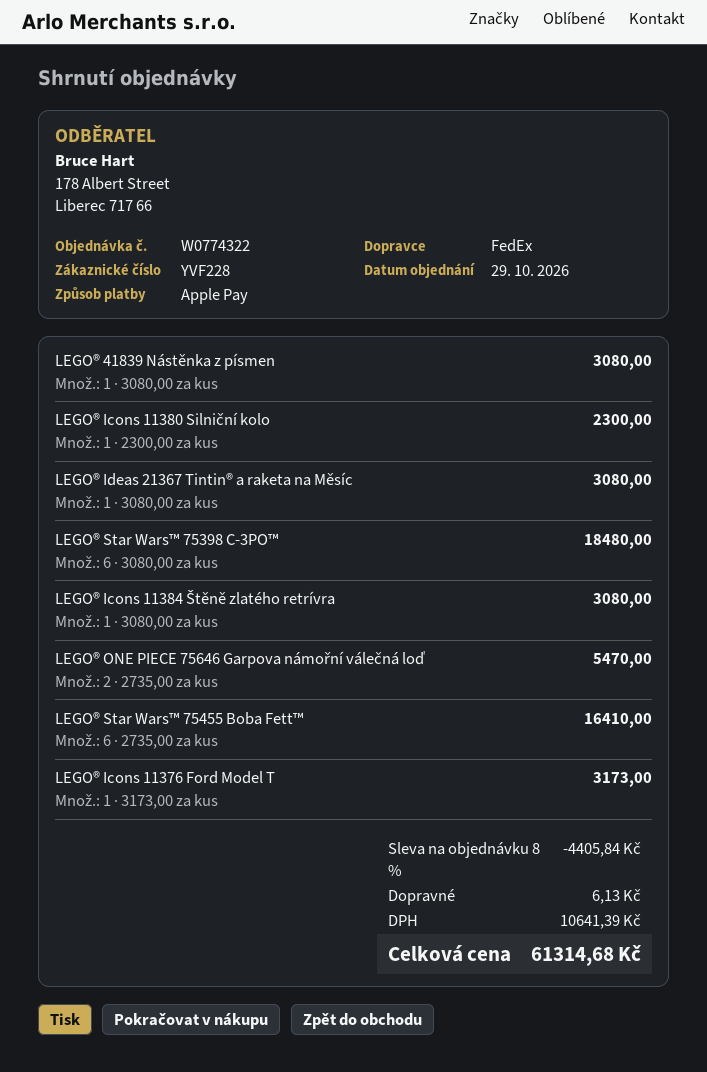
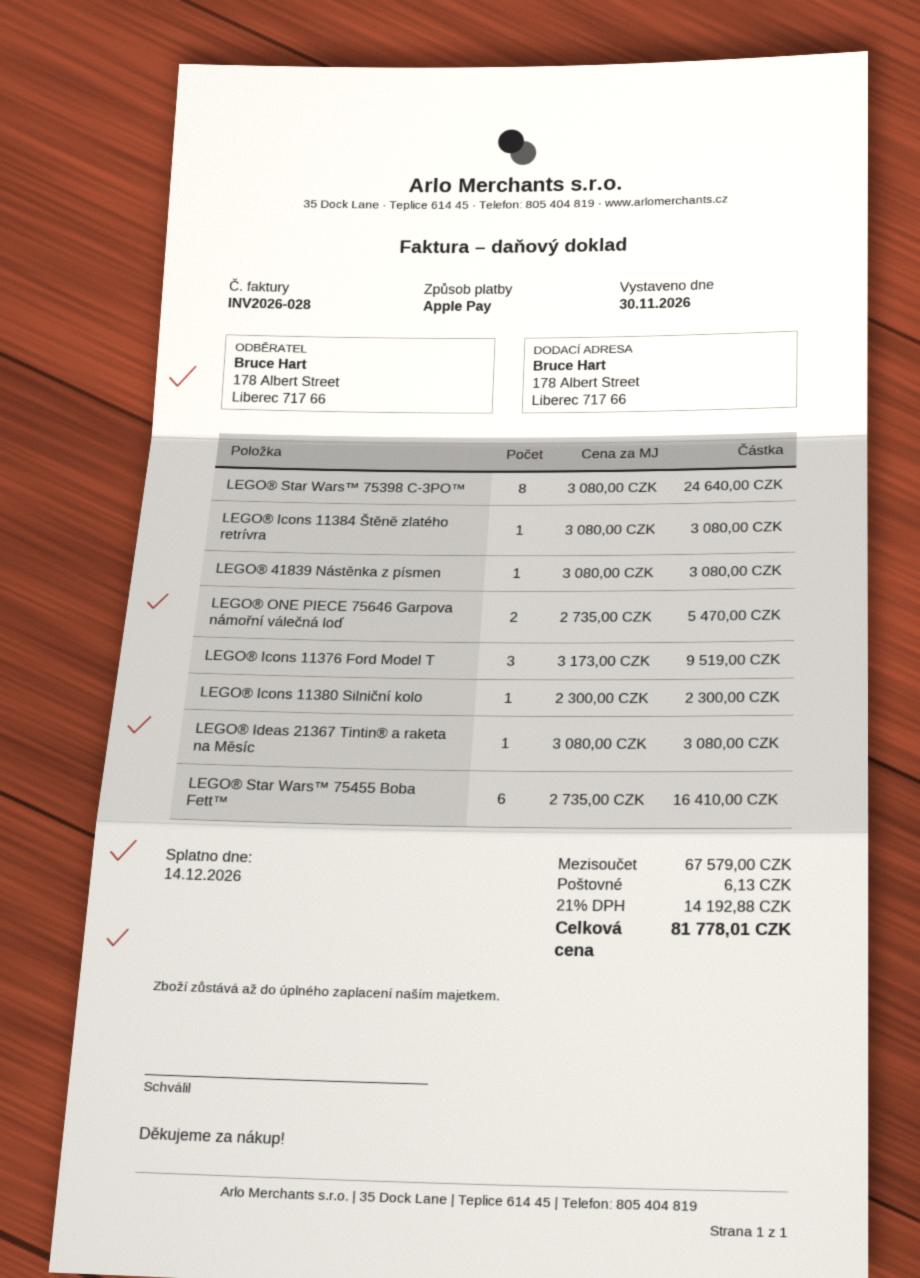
LEGO® Star Wars™ 75398 C-3PO™: 6 x 3080.00 = 18480.00 -> 8 x 3080.00 = 24640.00
LEGO® Icons 11376 Ford Model T: 1 x 3173.00 = 3173.00 -> 3 x 3173.00 = 9519.00
discount: 8% = 4405.84 -> none
tax: 10641.39 -> 14192.88
total: 61314.68 -> 81778.01

